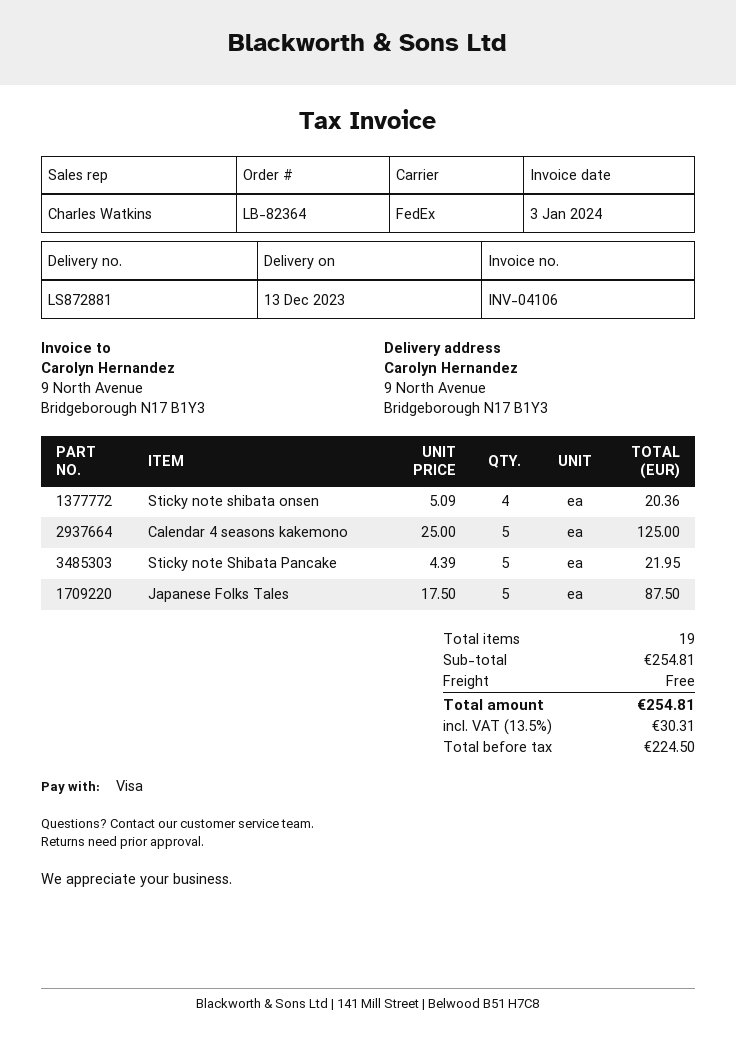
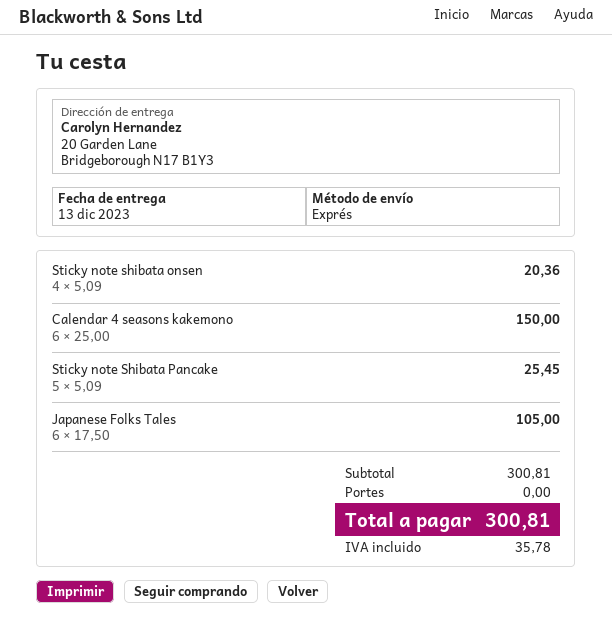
shipping method: FedEx -> express
ship to: 9 North Avenue, Bridgeborough N17 B1Y3 -> 20 Garden Lane, Bridgeborough N17 B1Y3
Calendar 4 seasons kakemono: 5 x 25.00 = 125.00 -> 6 x 25.00 = 150.00
Sticky note Shibata Pancake: 5 x 4.39 = 21.95 -> 5 x 5.09 = 25.45
Japanese Folks Tales: 5 x 17.50 = 87.50 -> 6 x 17.50 = 105.00
subtotal: 254.81 -> 300.81
tax: 30.31 -> 35.78
total: 254.81 -> 300.81

